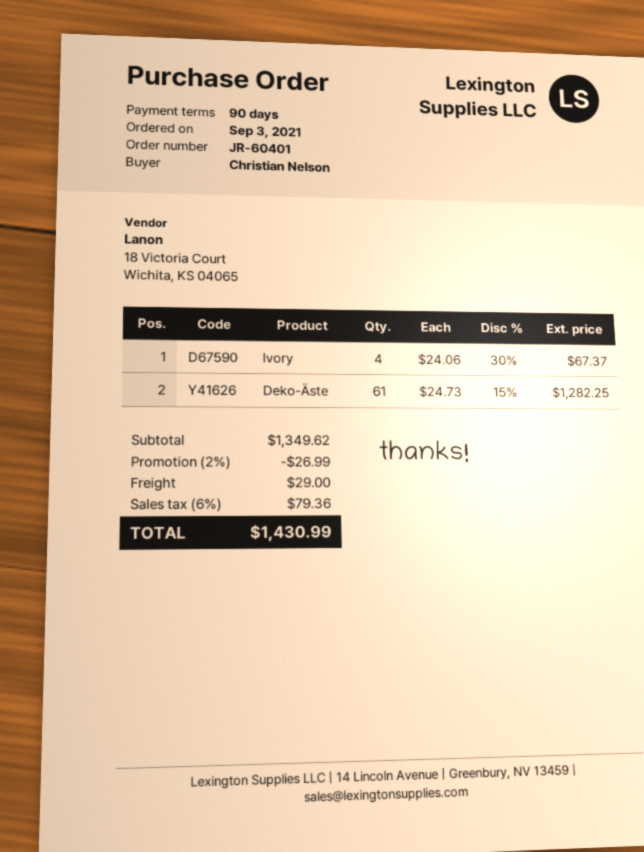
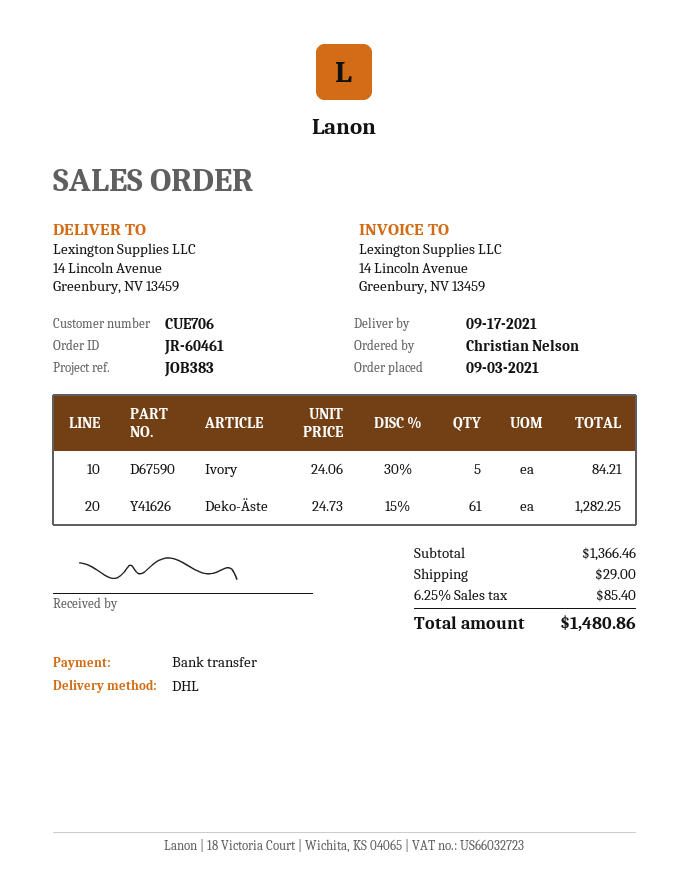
order number: JR-60401 -> JR-60461
Ivory: 4 x 24.06 - 30% = 67.37 -> 5 x 24.06 - 30% = 84.21
subtotal: 1349.62 -> 1366.46
discount: 2% = 26.99 -> none
tax: 6% = 79.36 -> 6.25% = 85.40
total: 1430.99 -> 1480.86

